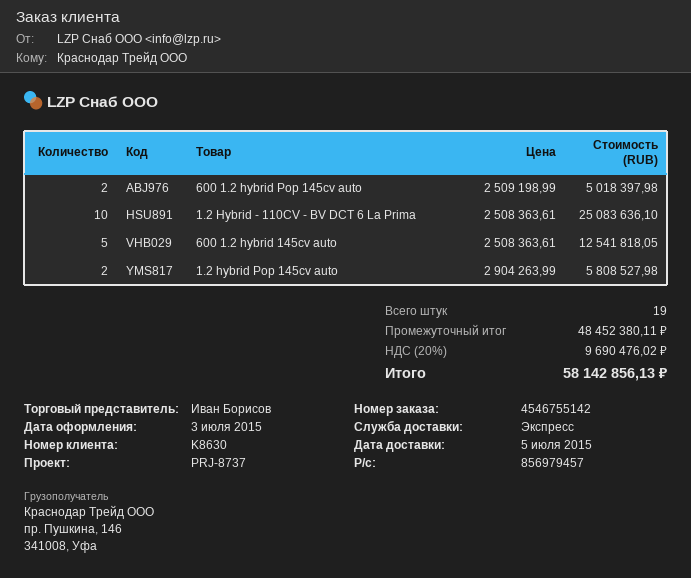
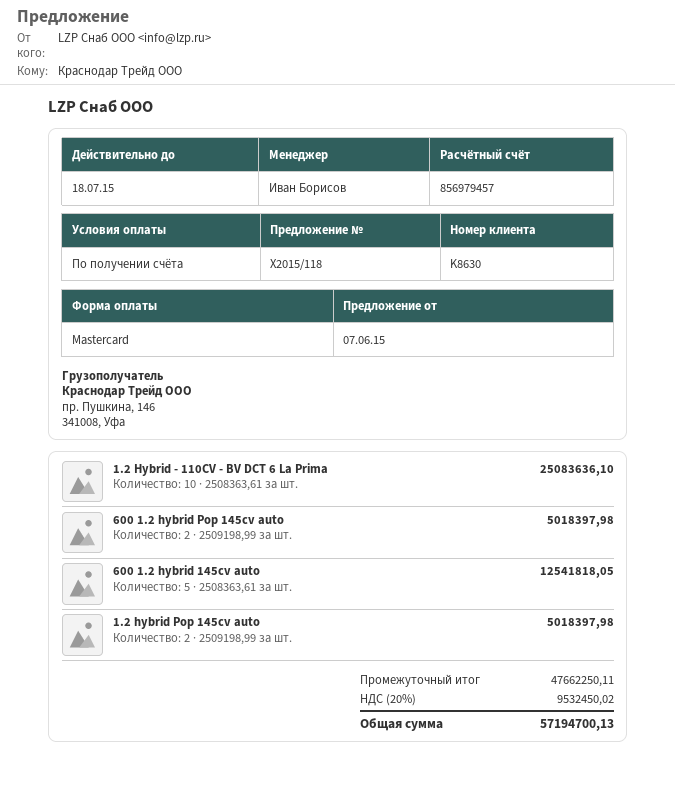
1.2 hybrid Pop 145cv auto: 2 x 2904263.99 = 5808527.98 -> 2 x 2509198.99 = 5018397.98
subtotal: 48452380.11 -> 47662250.11
tax: 20% = 9690476.02 -> 20% = 9532450.02
total: 58142856.13 -> 57194700.13

